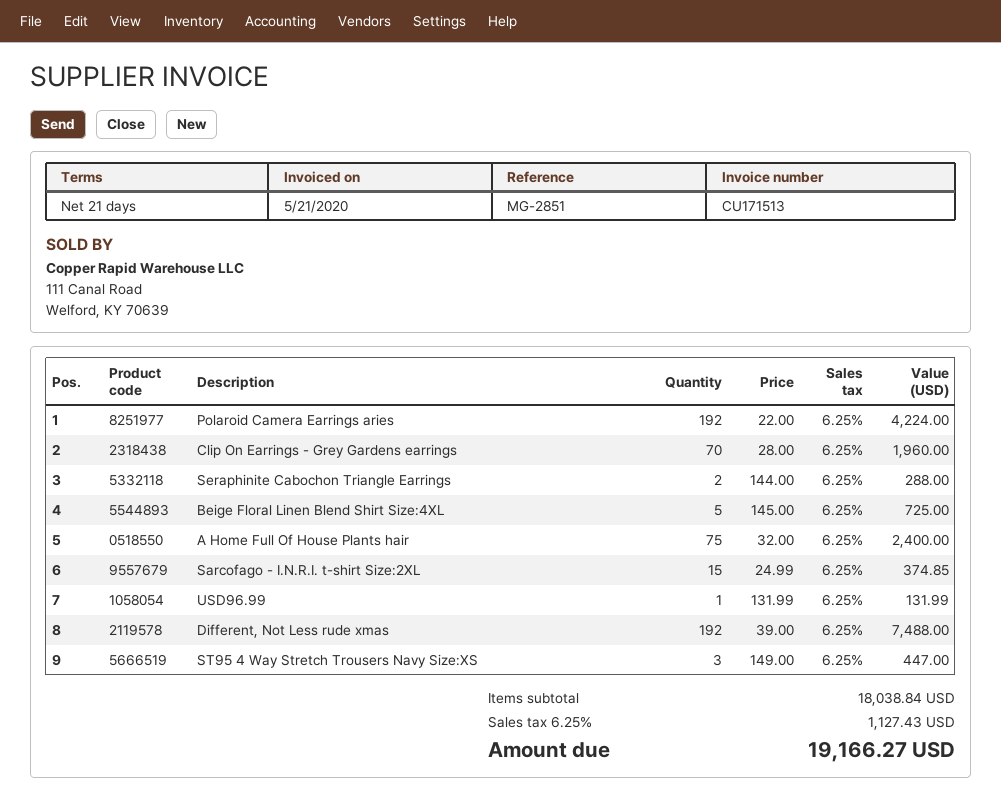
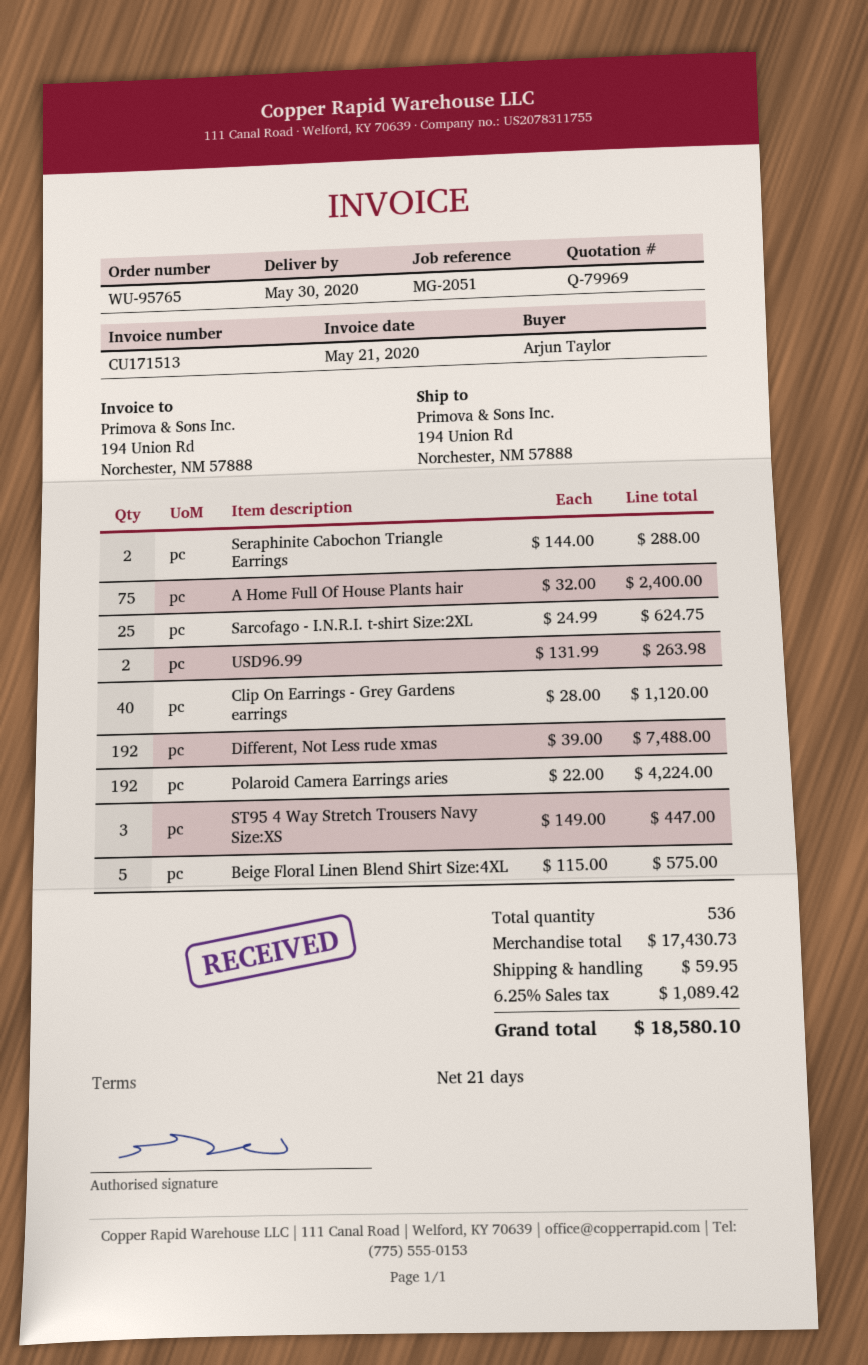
reference: MG-2851 -> MG-2051
Clip On Earrings - Grey Gardens earrings: 70 x 28.00 = 1960.00 -> 40 x 28.00 = 1120.00
Beige Floral Linen Blend Shirt Size:4XL: 5 x 145.00 = 725.00 -> 5 x 115.00 = 575.00
Sarcofago - I.N.R.I. t-shirt Size:2XL: 15 x 24.99 = 374.85 -> 25 x 24.99 = 624.75
USD96.99: 1 x 131.99 = 131.99 -> 2 x 131.99 = 263.98
subtotal: 18038.84 -> 17430.73
shipping: none -> 59.95
tax: 6.25% = 1127.43 -> 6.25% = 1089.42
total: 19166.27 -> 18580.10

